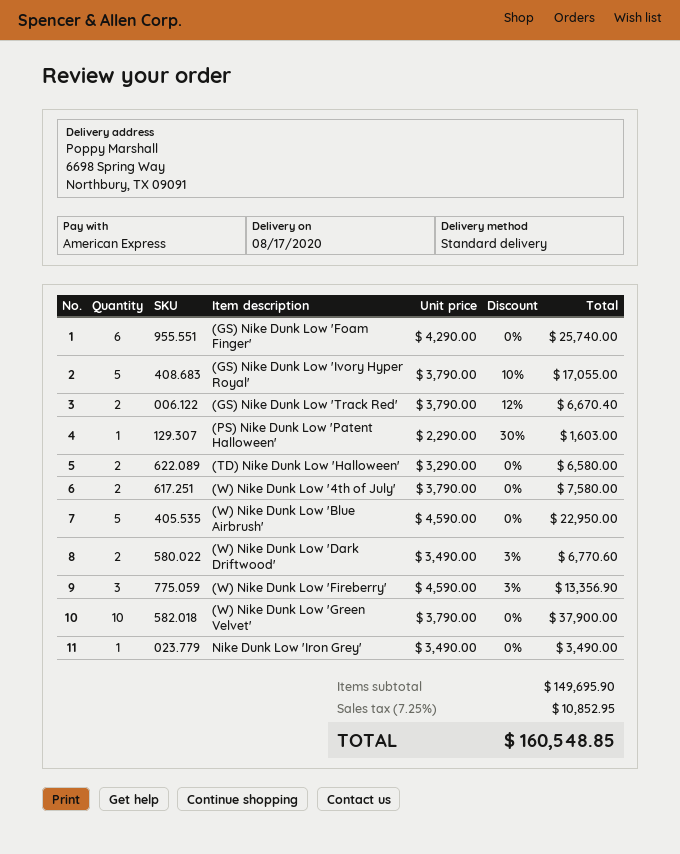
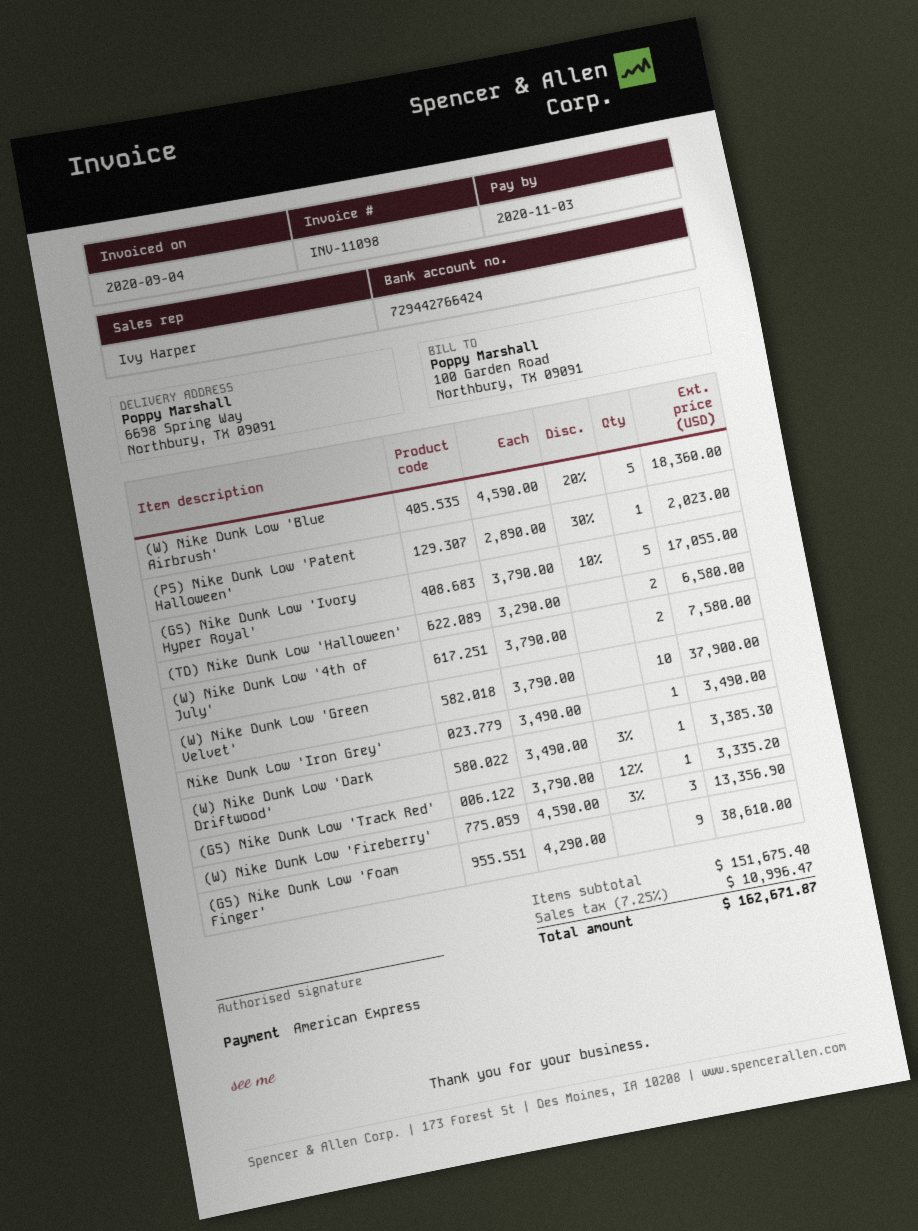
(GS) Nike Dunk Low 'Foam Finger': 6 x 4290.00 = 25740.00 -> 9 x 4290.00 = 38610.00
(GS) Nike Dunk Low 'Track Red': 2 x 3790.00 - 12% = 6670.40 -> 1 x 3790.00 - 12% = 3335.20
(PS) Nike Dunk Low 'Patent Halloween': 1 x 2290.00 - 30% = 1603.00 -> 1 x 2890.00 - 30% = 2023.00
(W) Nike Dunk Low 'Blue Airbrush': 5 x 4590.00 = 22950.00 -> 5 x 4590.00 - 20% = 18360.00
(W) Nike Dunk Low 'Dark Driftwood': 2 x 3490.00 - 3% = 6770.60 -> 1 x 3490.00 - 3% = 3385.30
subtotal: 149695.90 -> 151675.40
tax: 7.25% = 10852.95 -> 7.25% = 10996.47
total: 160548.85 -> 162671.87

